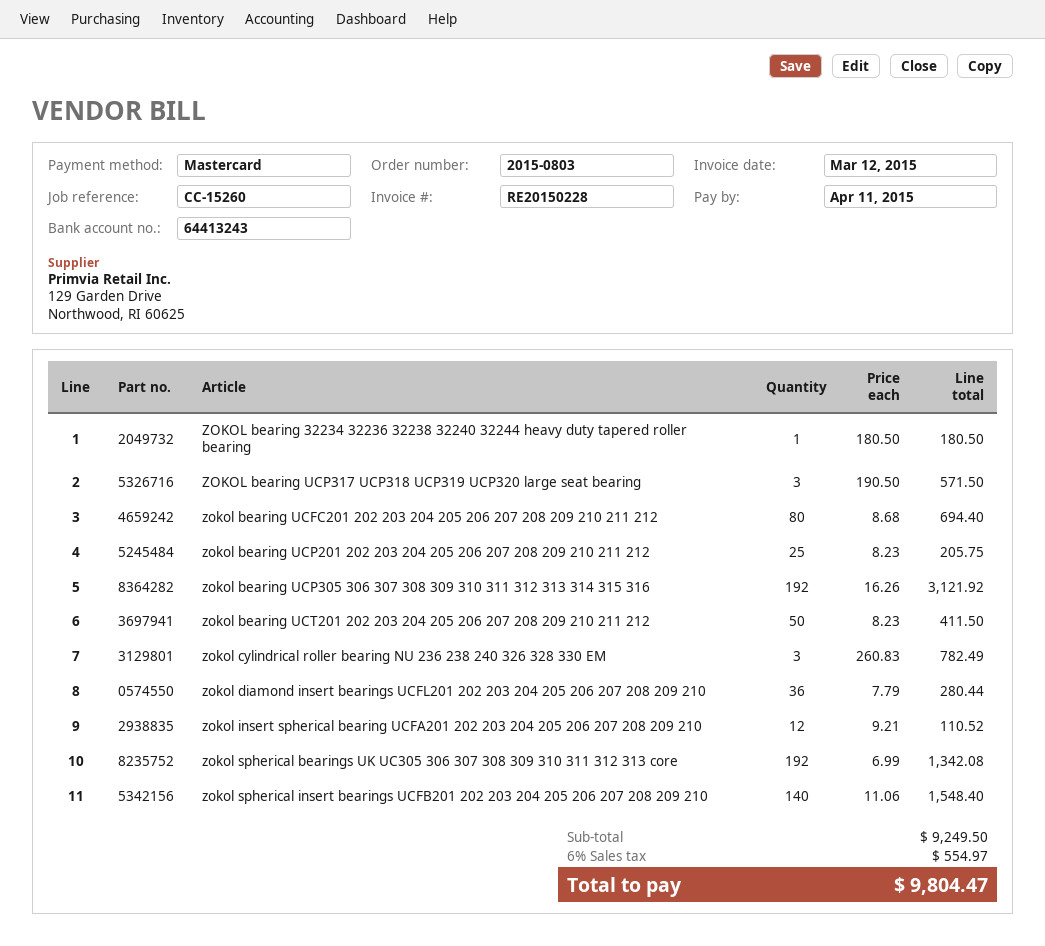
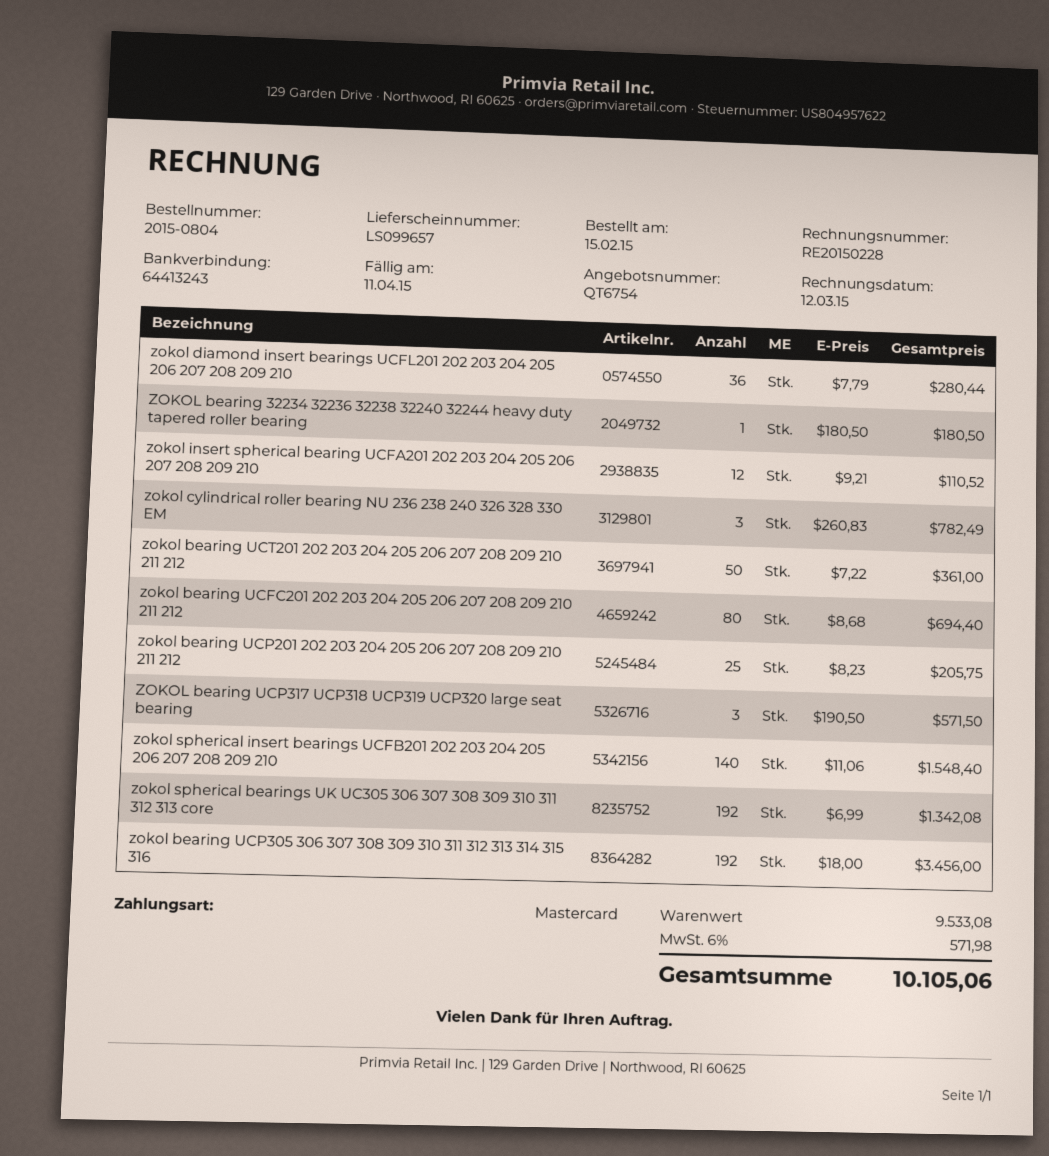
order number: 2015-0803 -> 2015-0804
zokol bearing UCP305 306 307 308 309 310 311 312 313 314 315 316: 192 x 16.26 = 3121.92 -> 192 x 18.00 = 3456.00
zokol bearing UCT201 202 203 204 205 206 207 208 209 210 211 212: 50 x 8.23 = 411.50 -> 50 x 7.22 = 361.00
subtotal: 9249.50 -> 9533.08
tax: 6% = 554.97 -> 6% = 571.98
total: 9804.47 -> 10105.06

